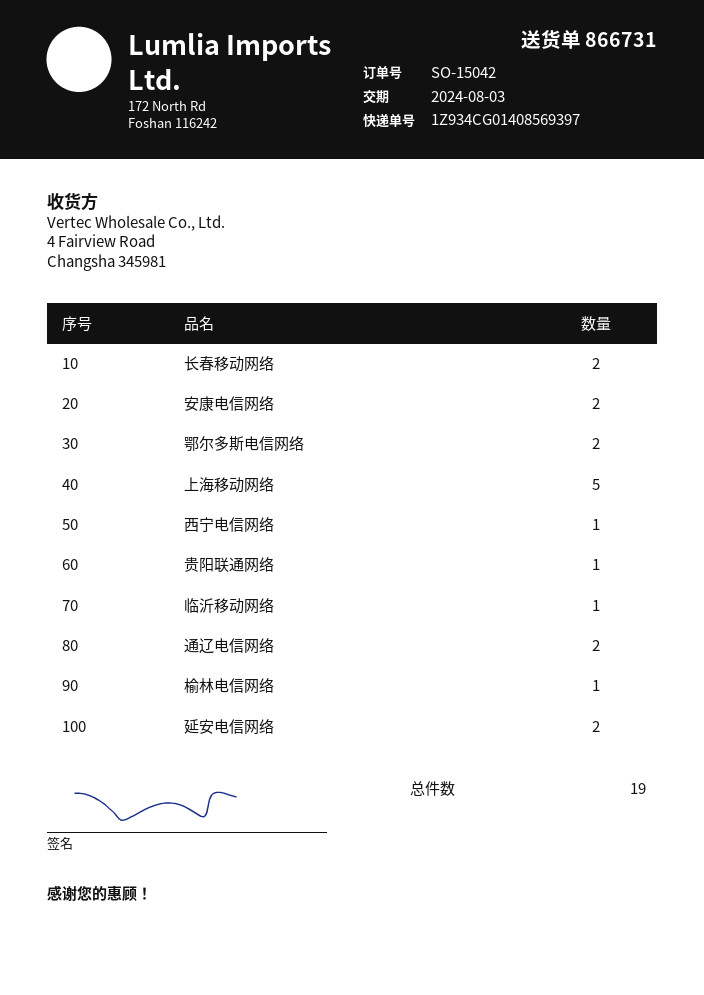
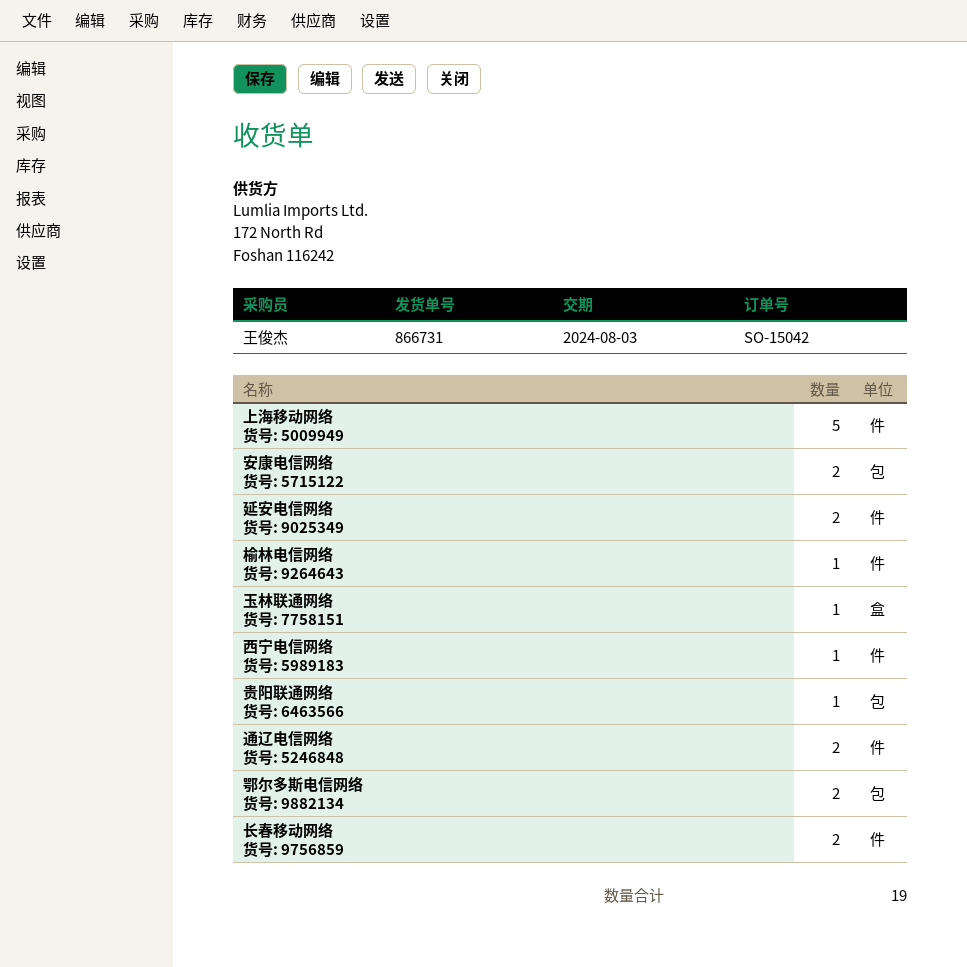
临沂移动网络: 1 -> none
玉林联通网络: none -> 1

